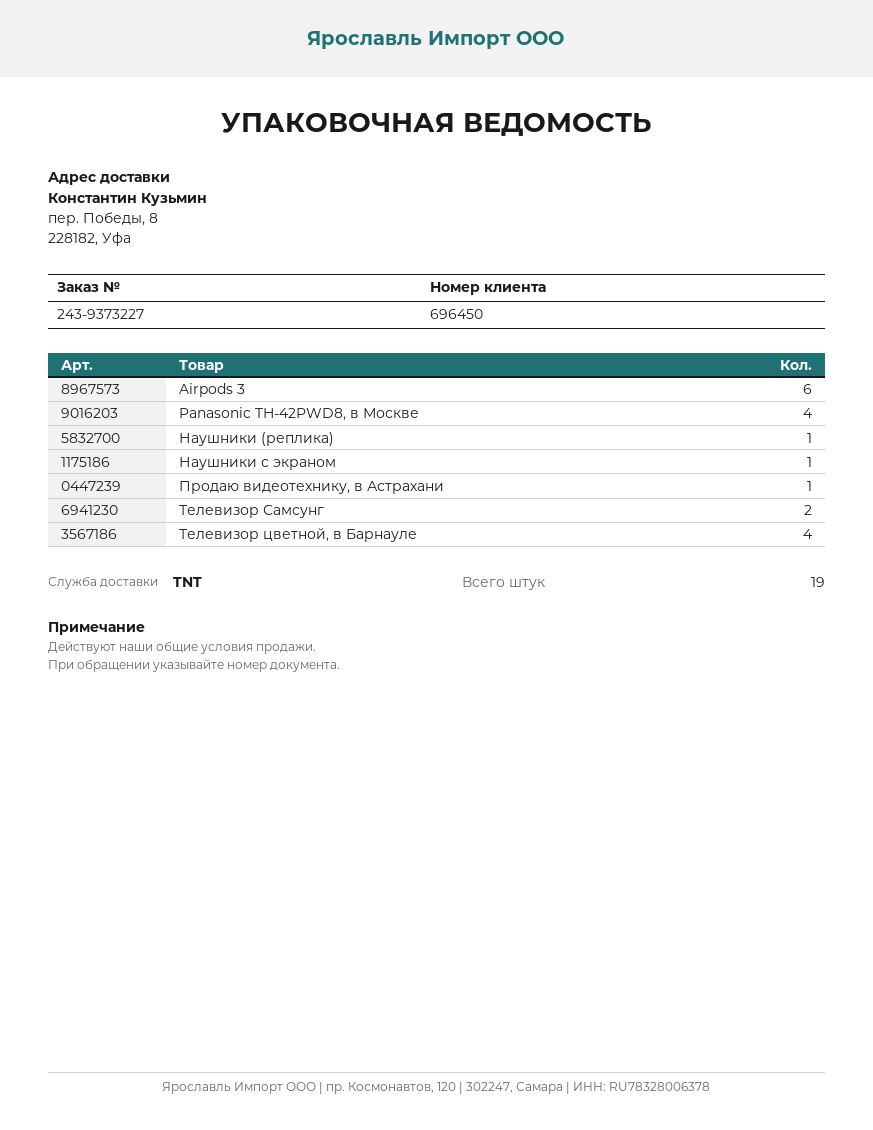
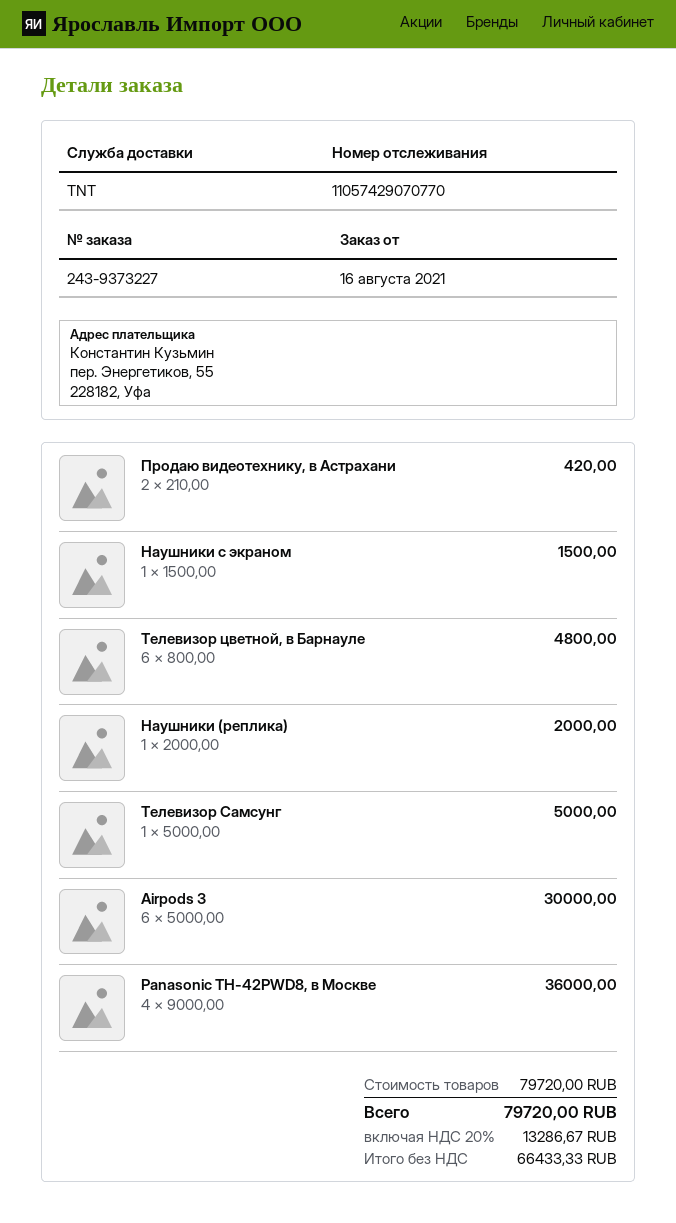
Продаю видеотехнику, в Астрахани: 1 -> 2
Телевизор Самсунг: 2 -> 1
Телевизор цветной, в Барнауле: 4 -> 6

